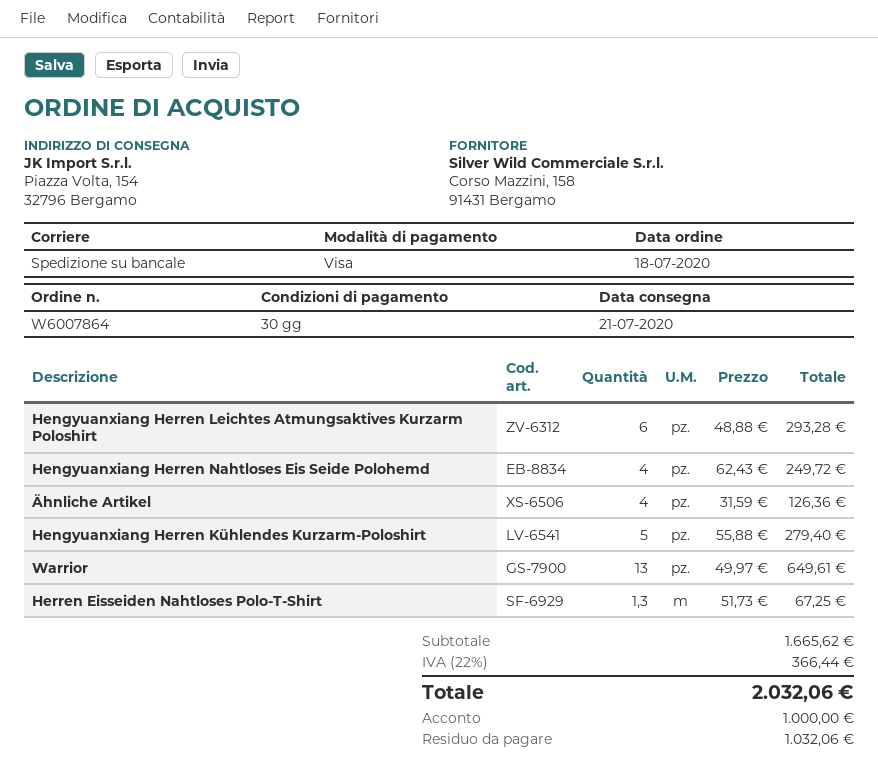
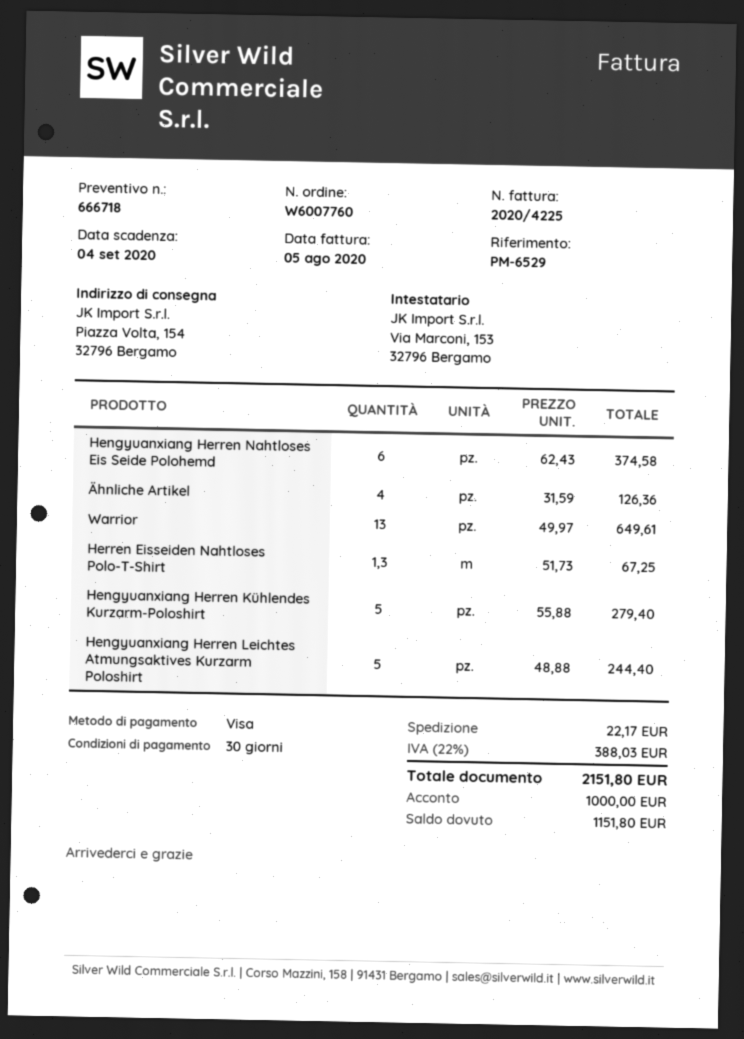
order number: W6007864 -> W6007760
Hengyuanxiang Herren Leichtes Atmungsaktives Kurzarm Poloshirt: 6 x 48.88 = 293.28 -> 5 x 48.88 = 244.40
Hengyuanxiang Herren Nahtloses Eis Seide Polohemd: 4 x 62.43 = 249.72 -> 6 x 62.43 = 374.58
shipping: none -> 22.17
tax: 22% = 366.44 -> 22% = 388.03
total: 2032.06 -> 2151.80
balance: 1032.06 -> 1151.80

